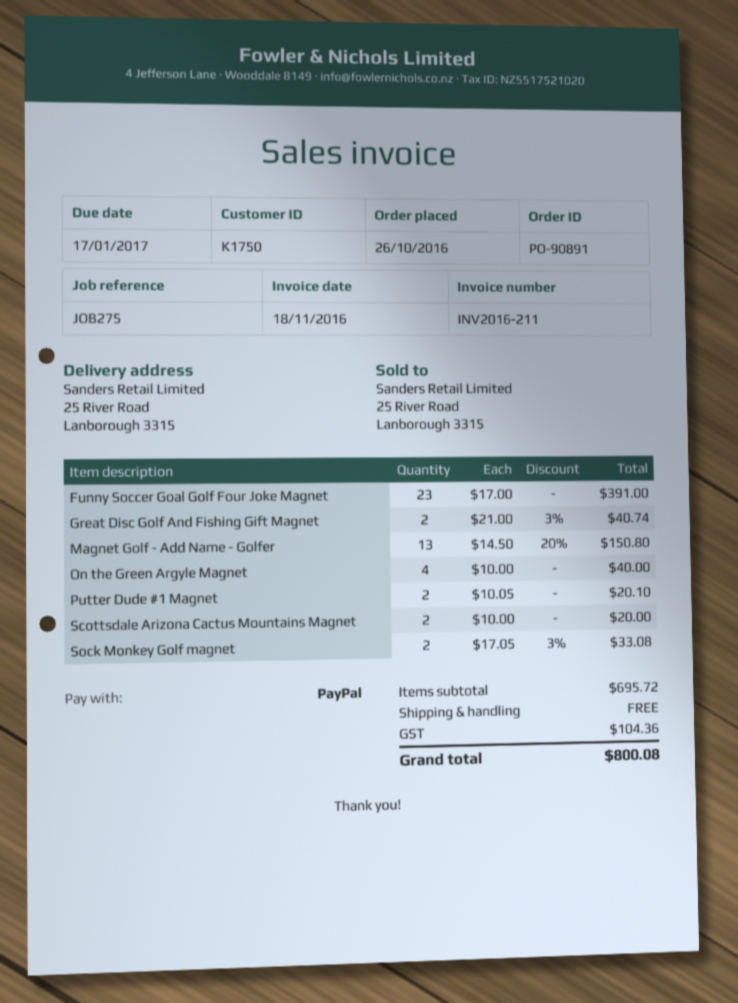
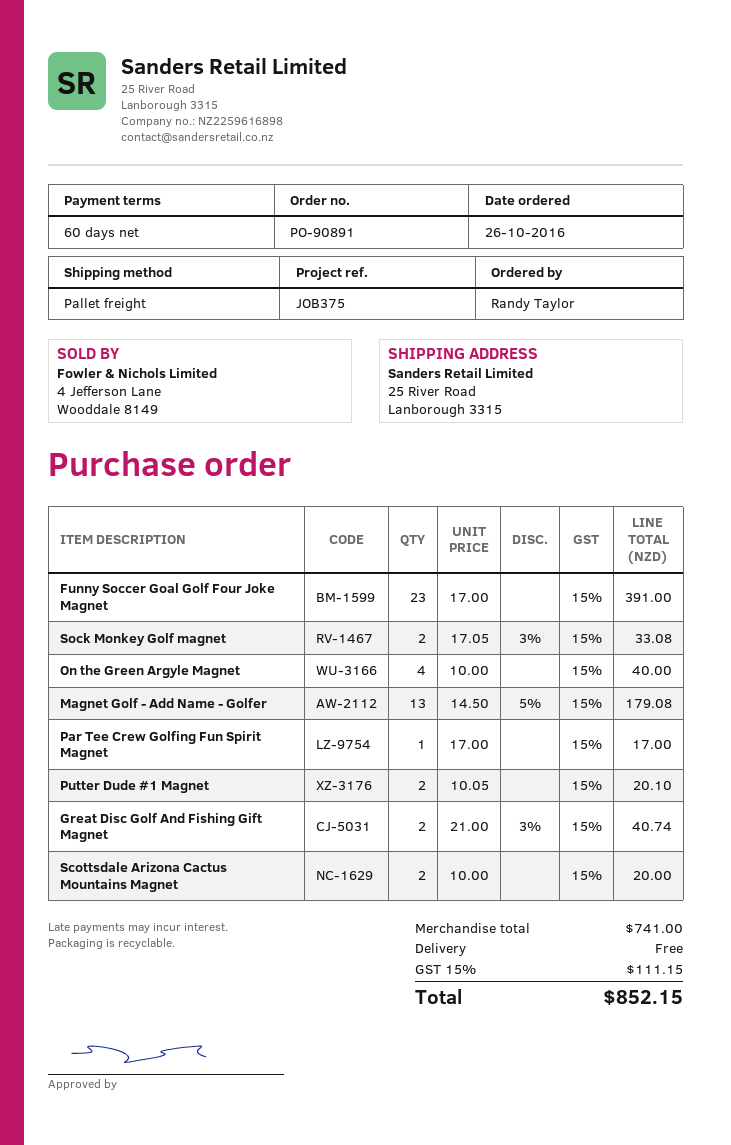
reference: JOB275 -> JOB375
Magnet Golf - Add Name - Golfer: 13 x 14.50 - 20% = 150.80 -> 13 x 14.50 - 5% = 179.08
Par Tee Crew Golfing Fun Spirit Magnet: none -> 1 x 17.00 = 17.00
subtotal: 695.72 -> 741.00
tax: 104.36 -> 111.15
total: 800.08 -> 852.15

